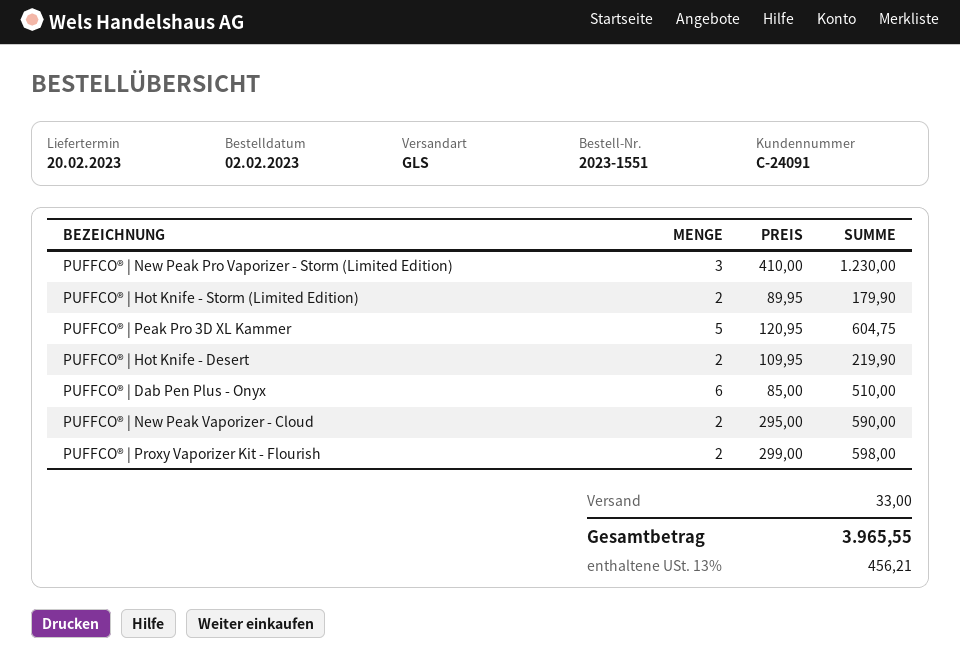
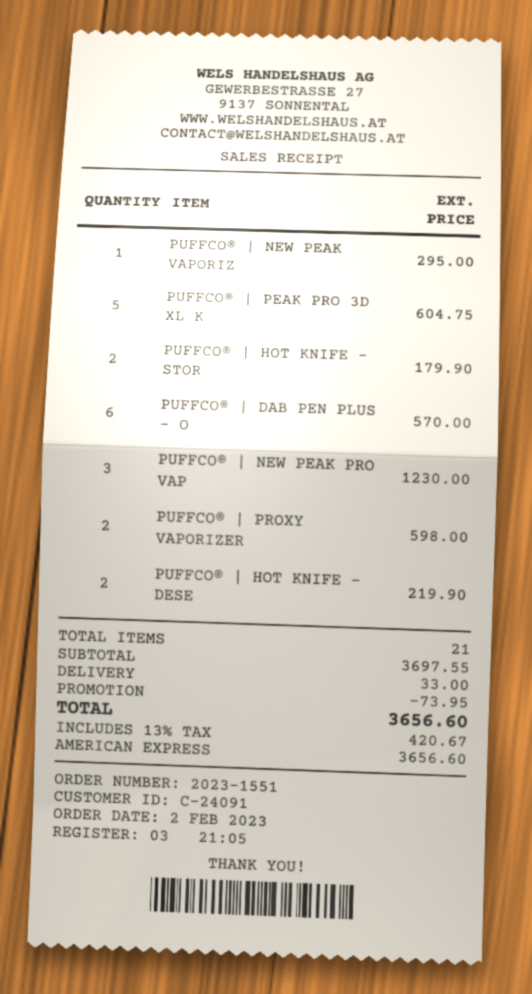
PUFFCO® | Dab Pen Plus - Onyx: 6 for 510.00 -> 6 for 570.00
PUFFCO® | New Peak Vaporizer - Cloud: 2 for 590.00 -> 1 for 295.00
discount: none -> 73.95
tax: 13% = 456.21 -> 13% = 420.67
total: 3965.55 -> 3656.60

